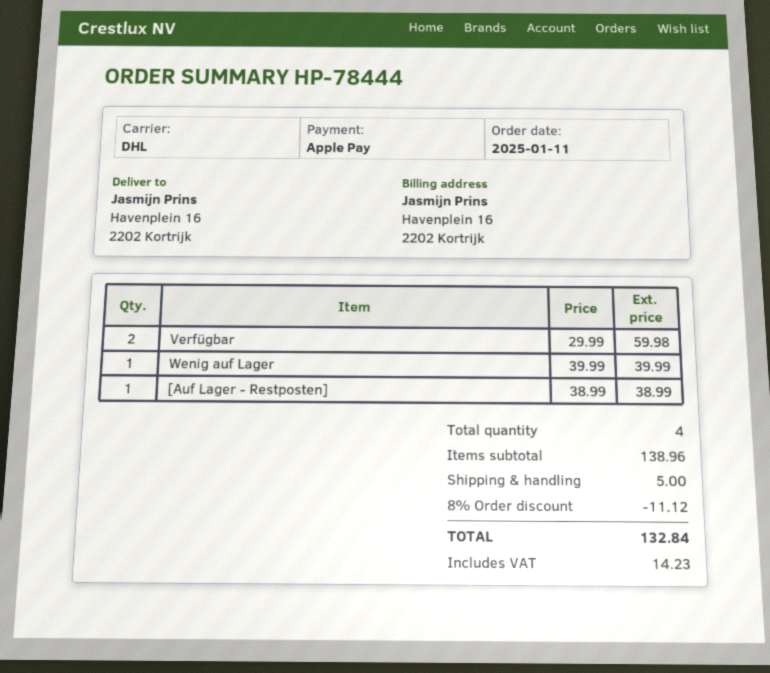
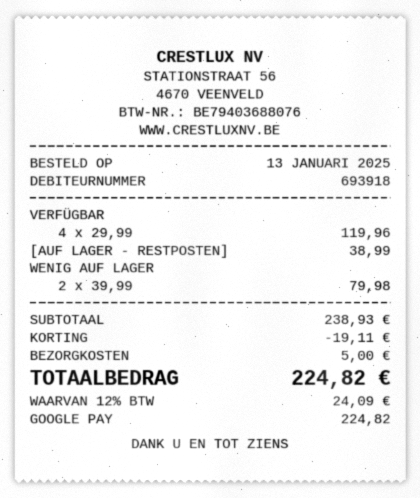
order date: 2025-01-11 -> 2025-01-13
payment method: Apple Pay -> Google Pay
Verfügbar: 2 x 29.99 = 59.98 -> 4 x 29.99 = 119.96
Wenig auf Lager: 1 x 39.99 = 39.99 -> 2 x 39.99 = 79.98
subtotal: 138.96 -> 238.93
discount: 11.12 -> 19.11
tax: 14.23 -> 24.09
total: 132.84 -> 224.82

